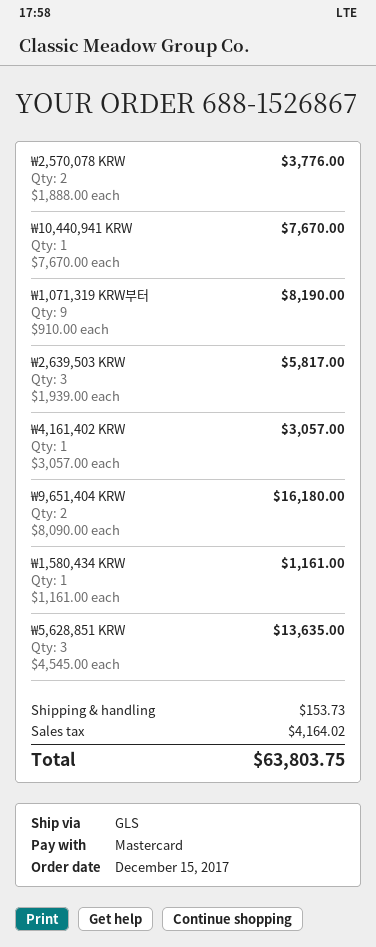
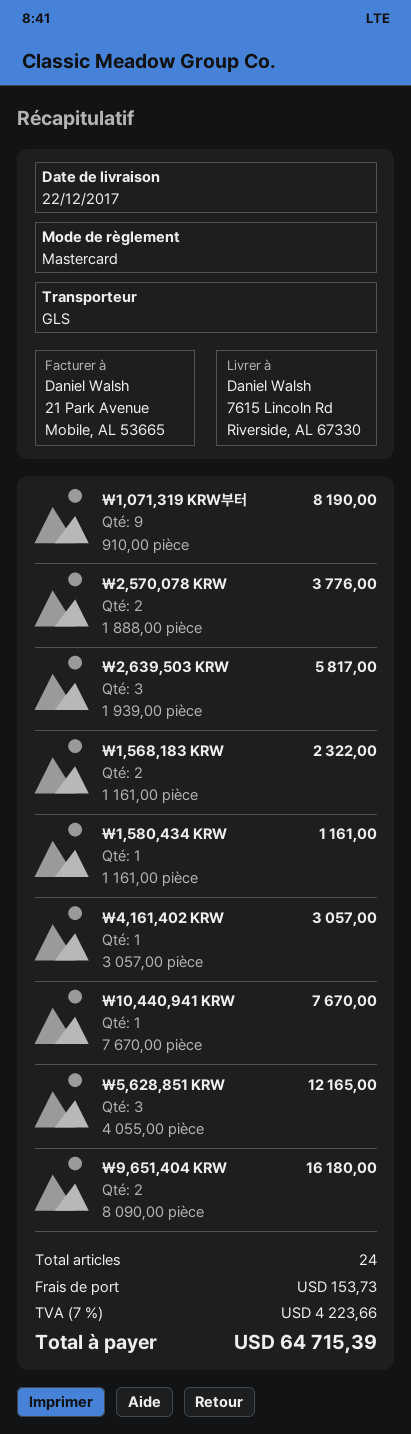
₩5,628,851 KRW: 3 x 4545.00 = 13635.00 -> 3 x 4055.00 = 12165.00
₩1,568,183 KRW: none -> 2 x 1161.00 = 2322.00
tax: 4164.02 -> 4223.66
total: 63803.75 -> 64715.39

